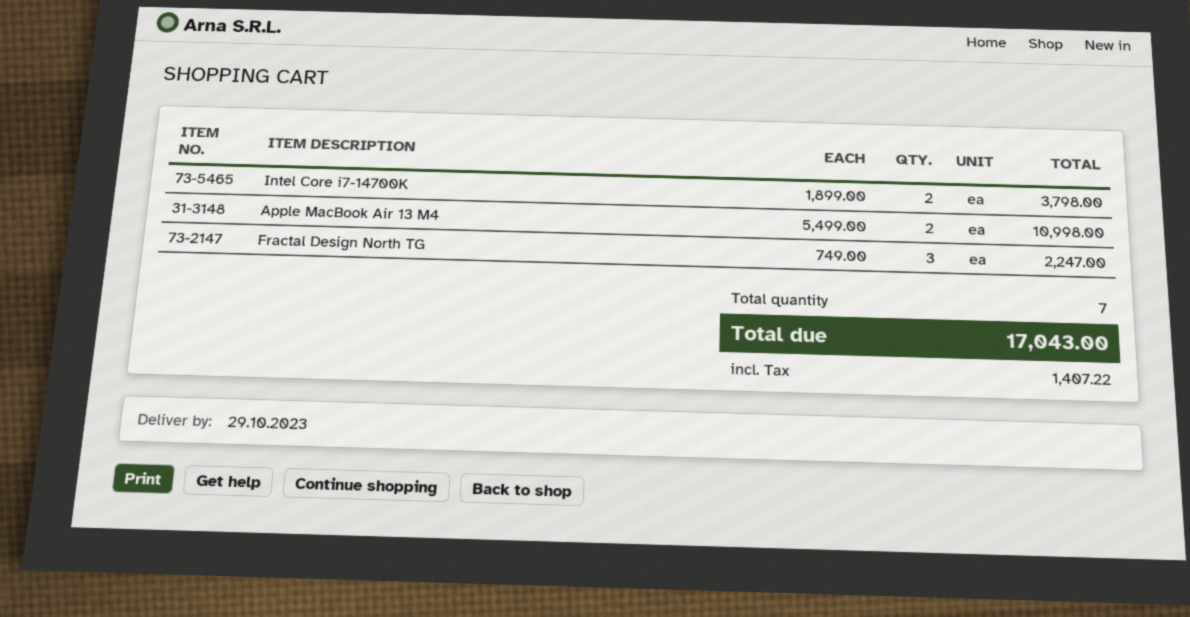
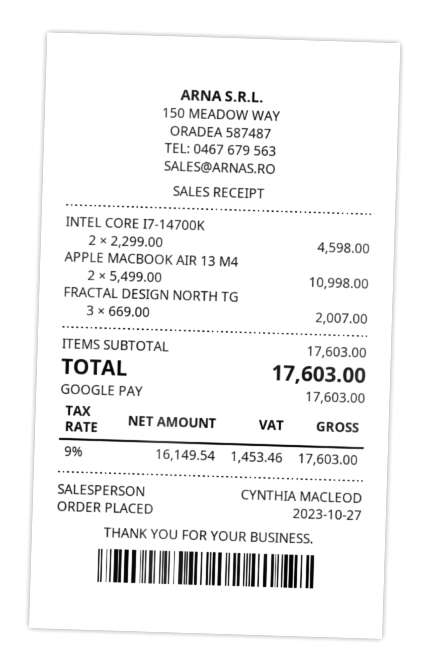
Intel Core i7-14700K: 2 x 1899.00 = 3798.00 -> 2 x 2299.00 = 4598.00
Fractal Design North TG: 3 x 749.00 = 2247.00 -> 3 x 669.00 = 2007.00
tax: 1407.22 -> 1453.46
total: 17043.00 -> 17603.00

